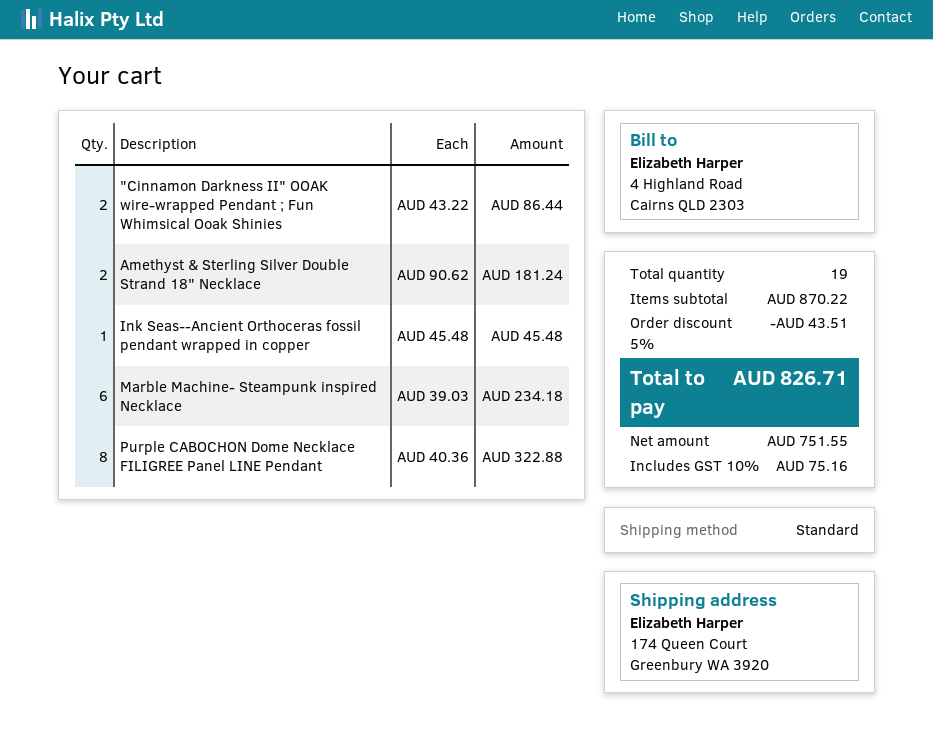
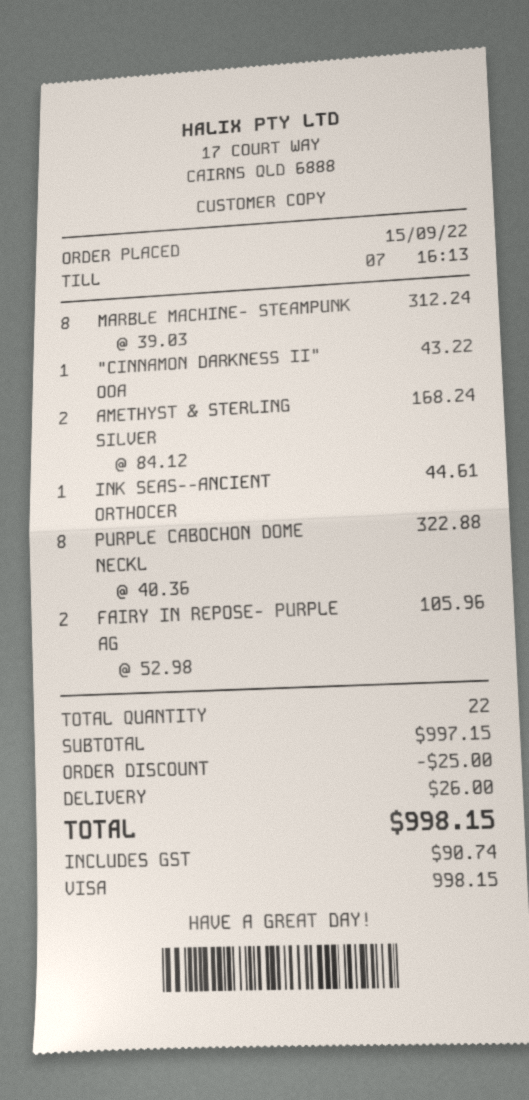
"Cinnamon Darkness II" OOAK wire-wrapped Pendant ; Fun Whimsical Ooak Shinies: 2 x 43.22 = 86.44 -> 1 x 43.22 = 43.22
Amethyst & Sterling Silver Double Strand 18" Necklace: 2 x 90.62 = 181.24 -> 2 x 84.12 = 168.24
Ink Seas--Ancient Orthoceras fossil pendant wrapped in copper: 1 x 45.48 = 45.48 -> 1 x 44.61 = 44.61
Marble Machine- Steampunk inspired Necklace: 6 x 39.03 = 234.18 -> 8 x 39.03 = 312.24
FAIRY IN REPOSE- PURPLE AG: none -> 2 x 52.98 = 105.96
total quantity: 19 -> 22
subtotal: 870.22 -> 997.15
discount: 43.51 -> 25.00
shipping: none -> 26.00
tax: 75.16 -> 90.74
total: 826.71 -> 998.15

